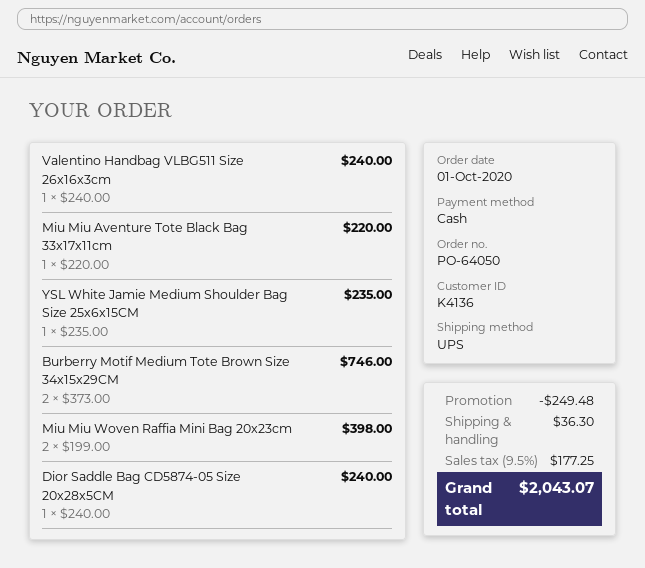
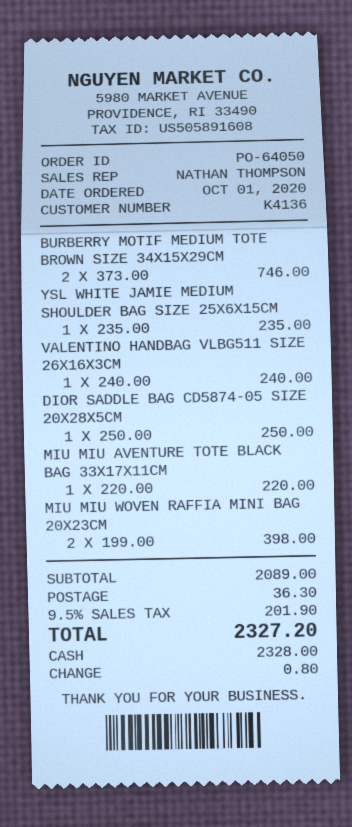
Dior Saddle Bag CD5874-05 Size 20x28x5CM: 1 x 240.00 = 240.00 -> 1 x 250.00 = 250.00
discount: 249.48 -> none
tax: 9.5% = 177.25 -> 9.5% = 201.90
total: 2043.07 -> 2327.20

